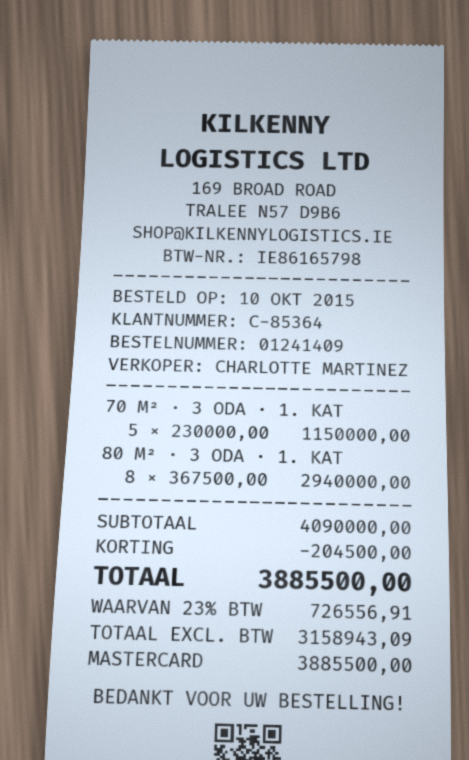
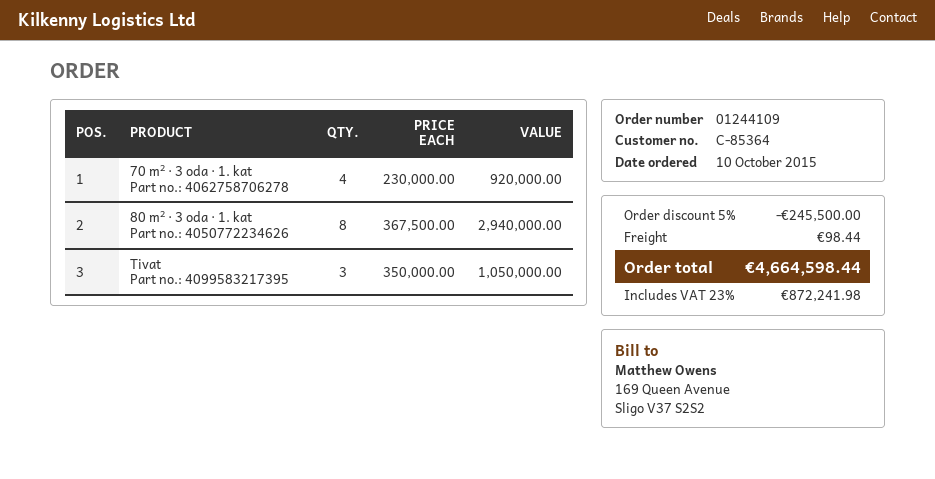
order number: 01241409 -> 01244109
70 M² · 3 ODA · 1. KAT: 5 x 230000.00 = 1150000.00 -> 4 x 230000.00 = 920000.00
Tivat: none -> 3 x 350000.00 = 1050000.00
discount: 204500.00 -> 245500.00
shipping: none -> 98.44
tax: 23% = 726556.91 -> 23% = 872241.98
total: 3885500.00 -> 4664598.44

